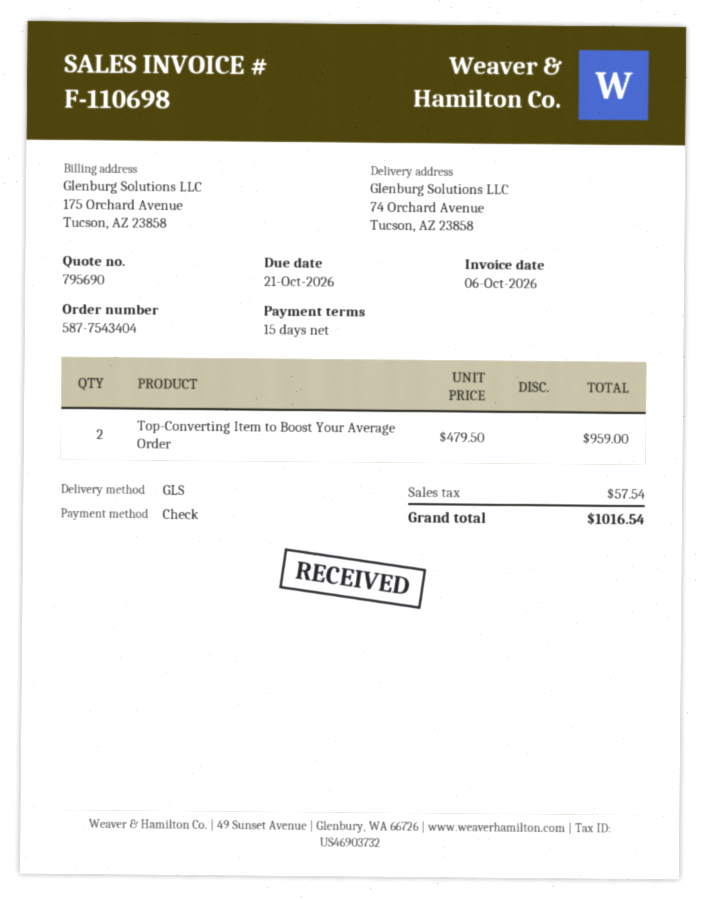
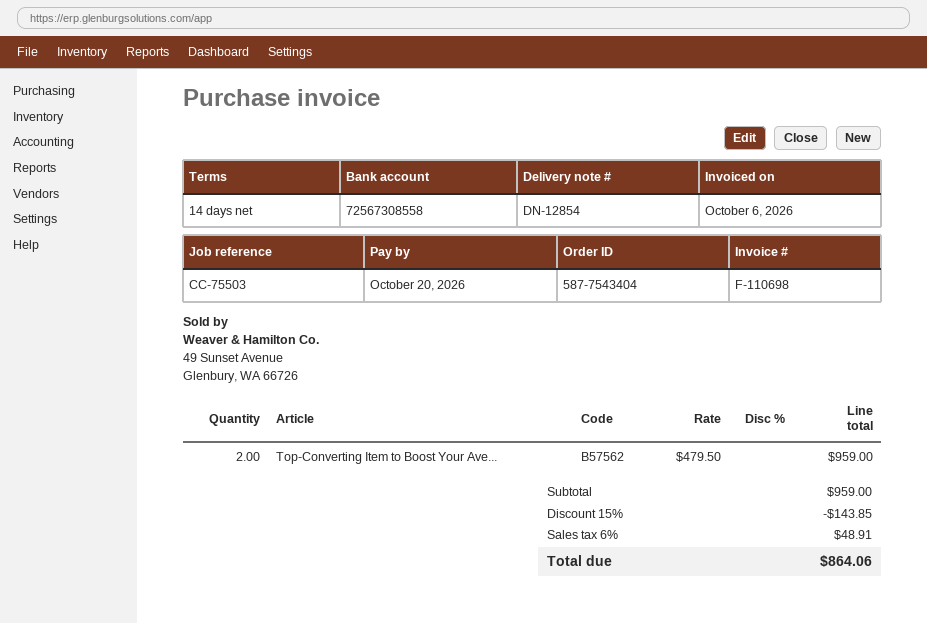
payment terms: 15 days -> 14 days
due date: 2026-10-21 -> 2026-10-20
discount: none -> 15% = 143.85
tax: 57.54 -> 48.91
total: 1016.54 -> 864.06

